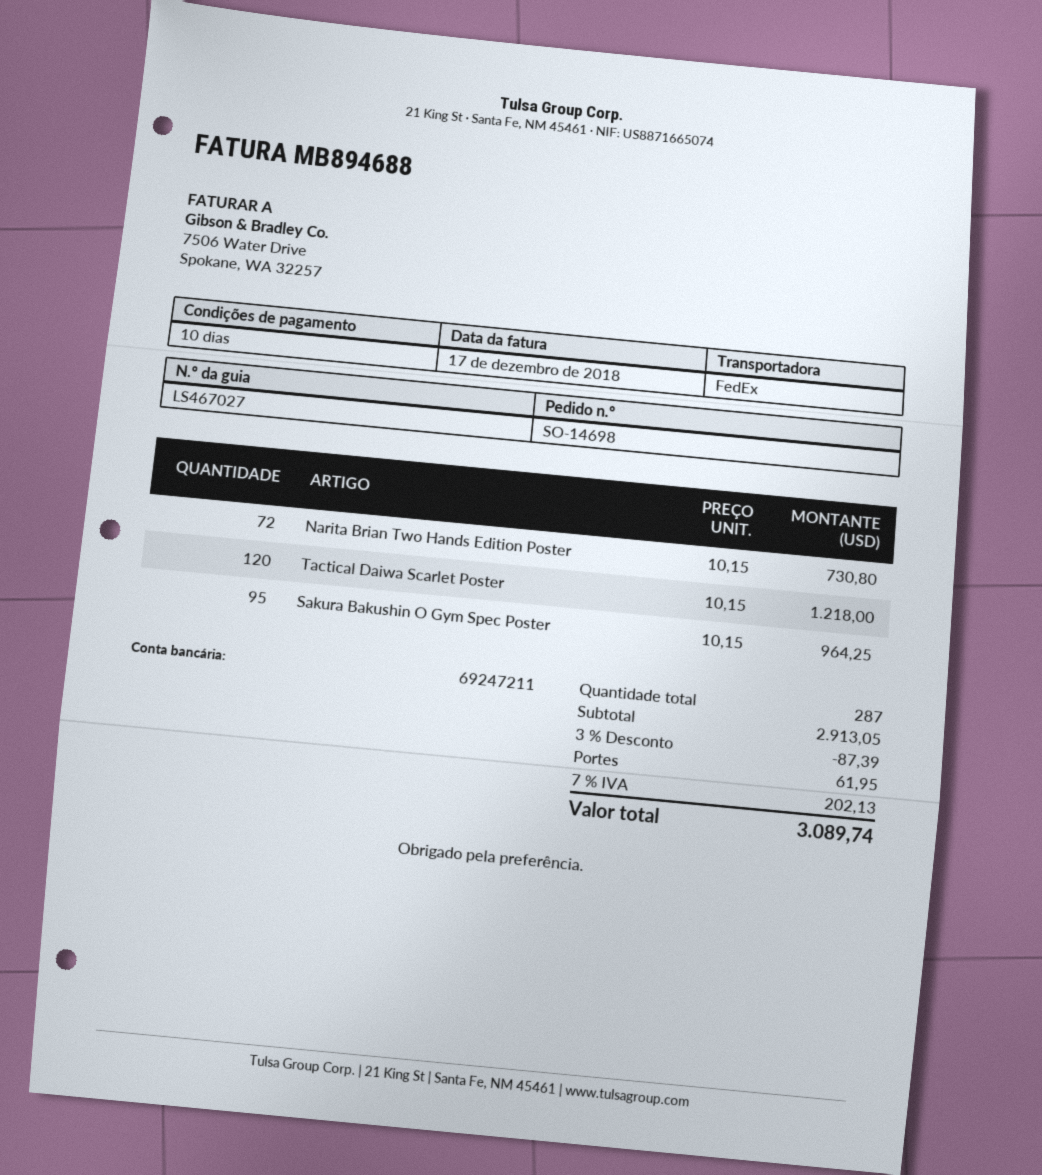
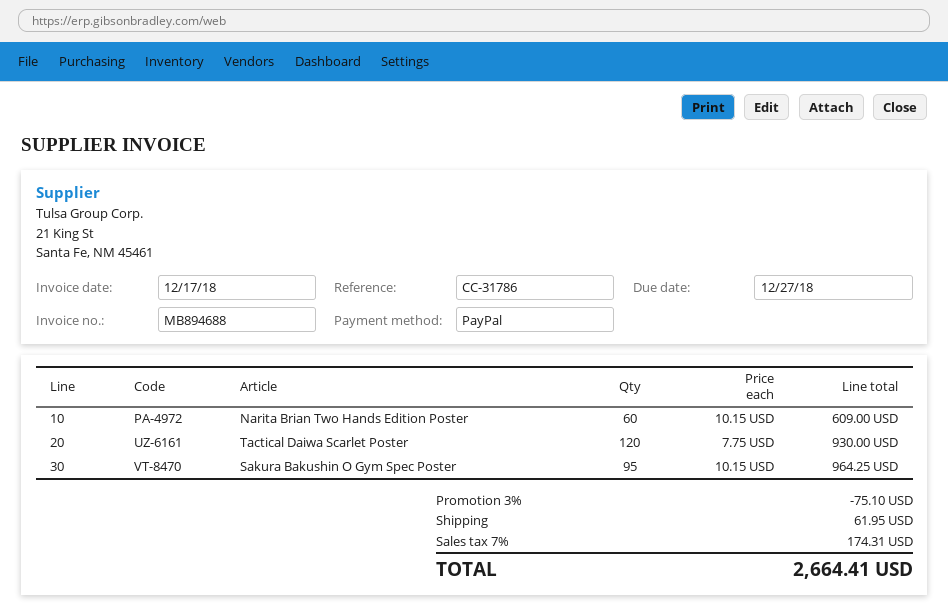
Narita Brian Two Hands Edition Poster: 72 x 10.15 = 730.80 -> 60 x 10.15 = 609.00
Tactical Daiwa Scarlet Poster: 120 x 10.15 = 1218.00 -> 120 x 7.75 = 930.00
discount: 3% = 87.39 -> 3% = 75.10
tax: 7% = 202.13 -> 7% = 174.31
total: 3089.74 -> 2664.41

